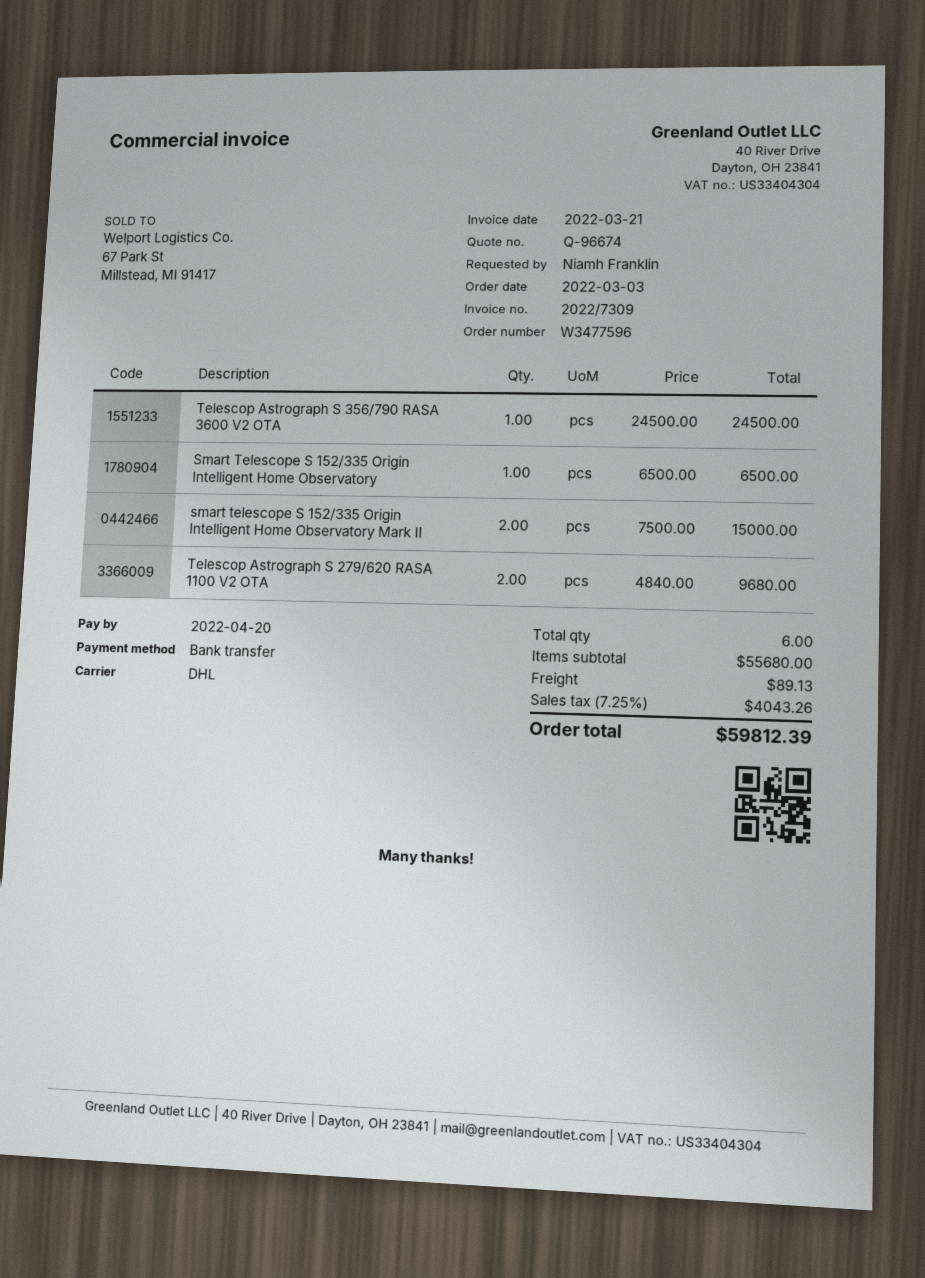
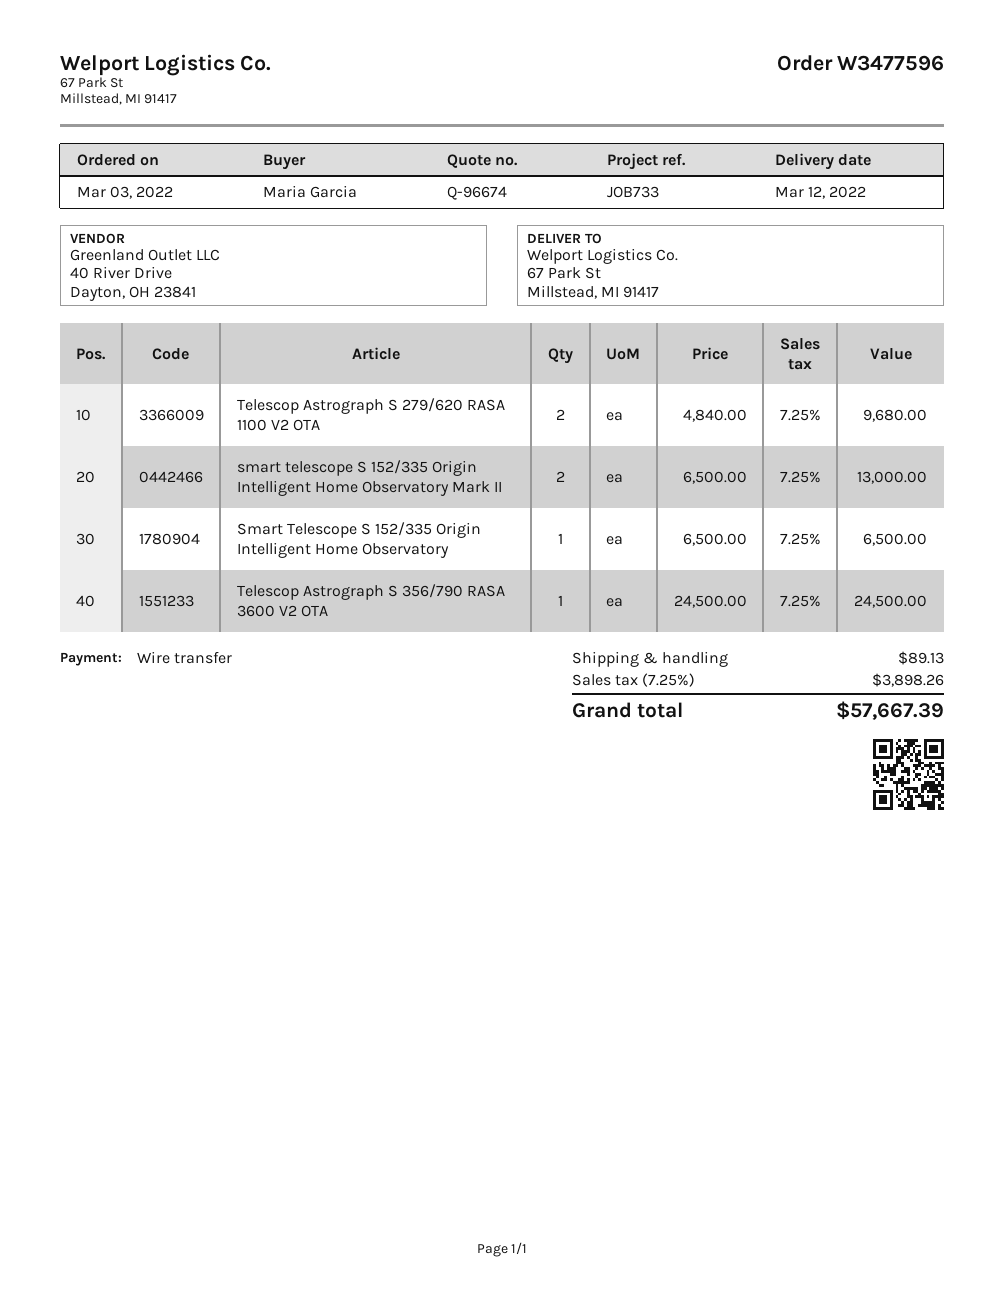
ordered by: Niamh Franklin -> Maria Garcia
smart telescope S 152/335 Origin Intelligent Home Observatory Mark II: 2 x 7500.00 = 15000.00 -> 2 x 6500.00 = 13000.00
tax: 7.25% = 4043.26 -> 7.25% = 3898.26
total: 59812.39 -> 57667.39

